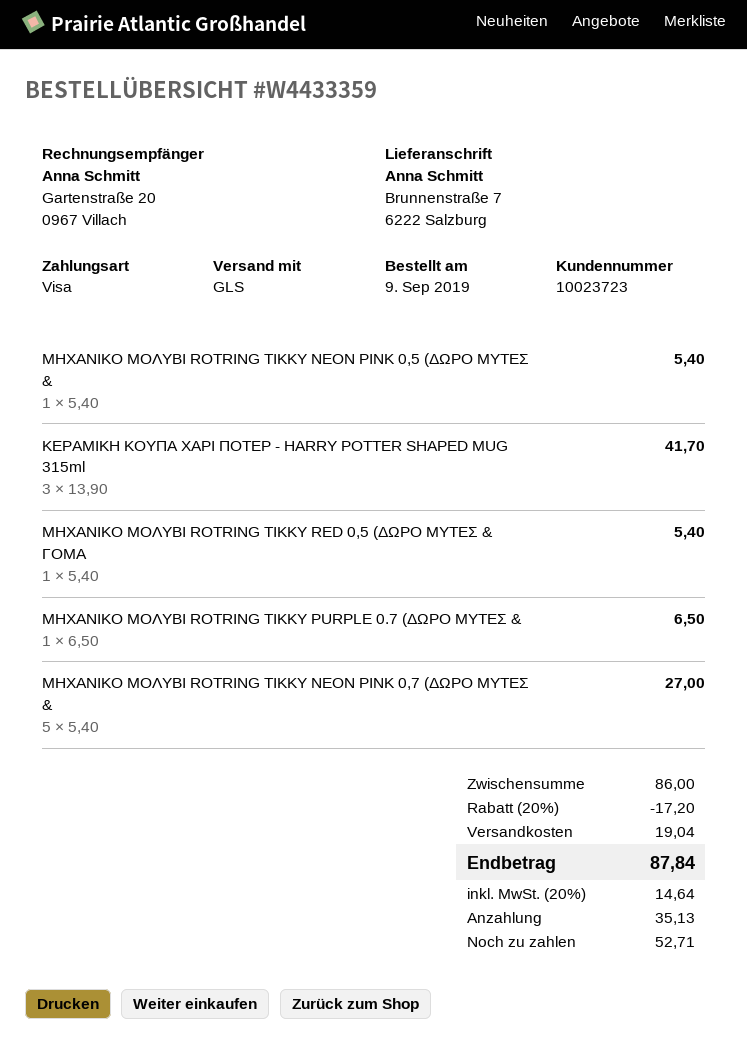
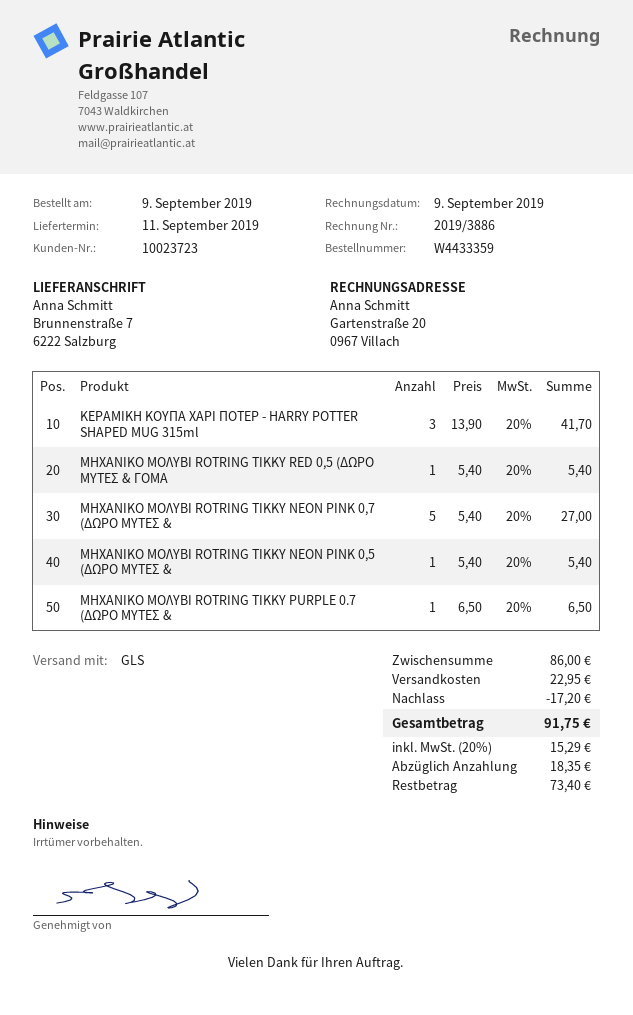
shipping: 19.04 -> 22.95
tax: 20% = 14.64 -> 20% = 15.29
total: 87.84 -> 91.75
deposit: 35.13 -> 18.35
balance: 52.71 -> 73.40

